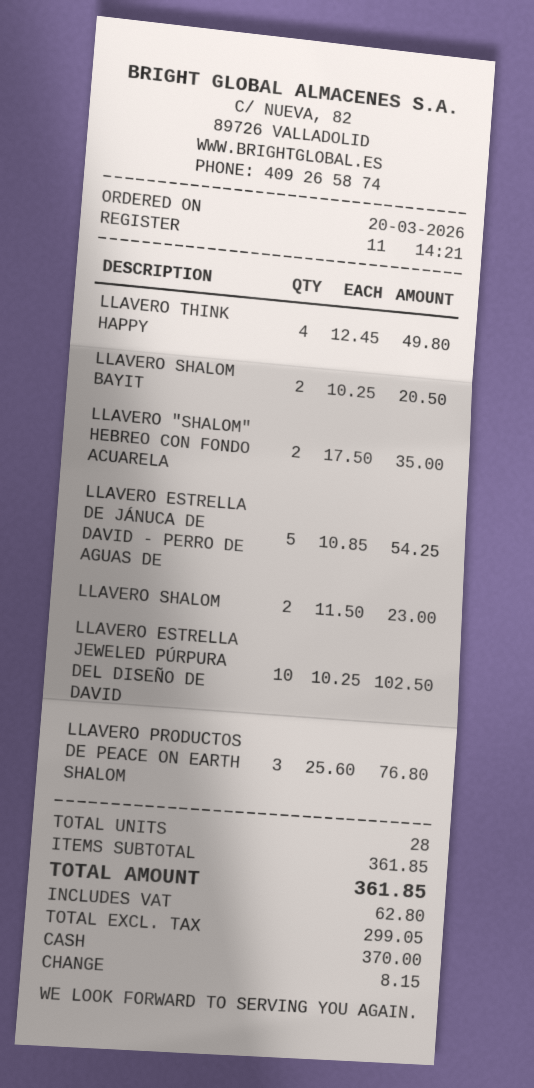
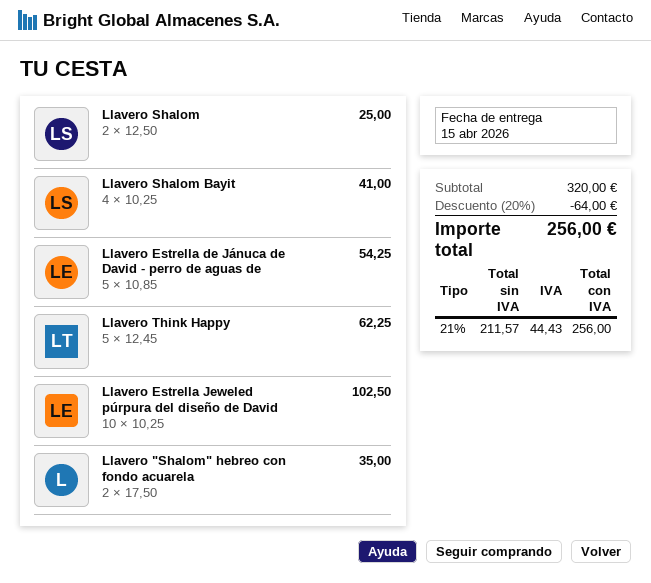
LLAVERO THINK HAPPY: 4 x 12.45 = 49.80 -> 5 x 12.45 = 62.25
LLAVERO SHALOM BAYIT: 2 x 10.25 = 20.50 -> 4 x 10.25 = 41.00
LLAVERO SHALOM: 2 x 11.50 = 23.00 -> 2 x 12.50 = 25.00
LLAVERO PRODUCTOS DE PEACE ON EARTH SHALOM: 3 x 25.60 = 76.80 -> none
subtotal: 361.85 -> 320.00
discount: none -> 20% = 64.00
net: 299.05 -> 211.57
tax: 62.80 -> 44.43
total: 361.85 -> 256.00

